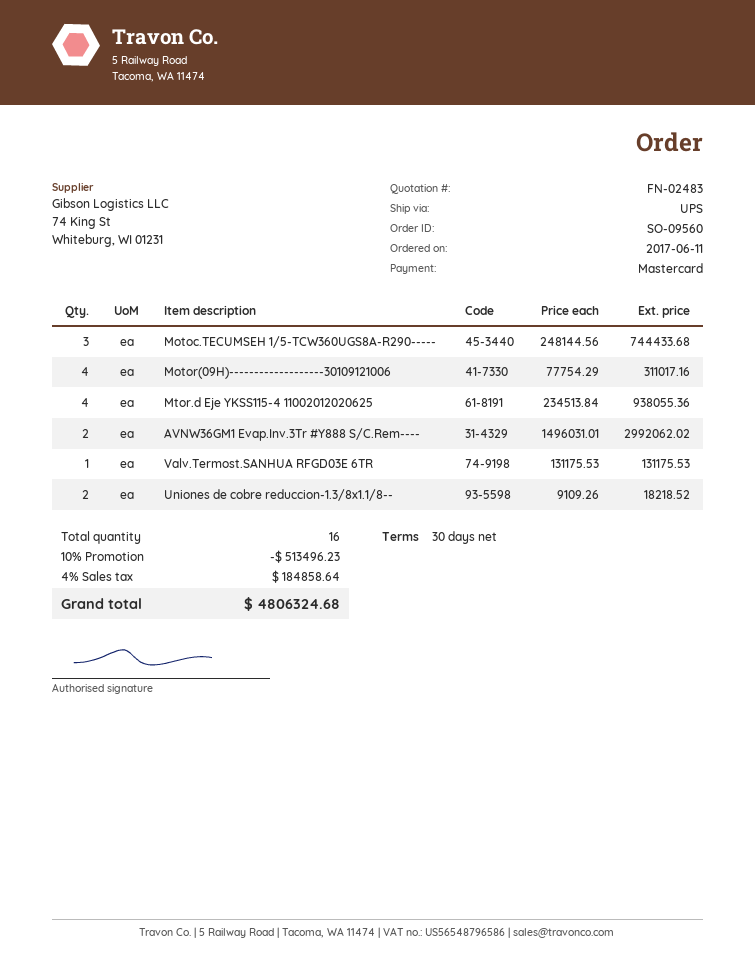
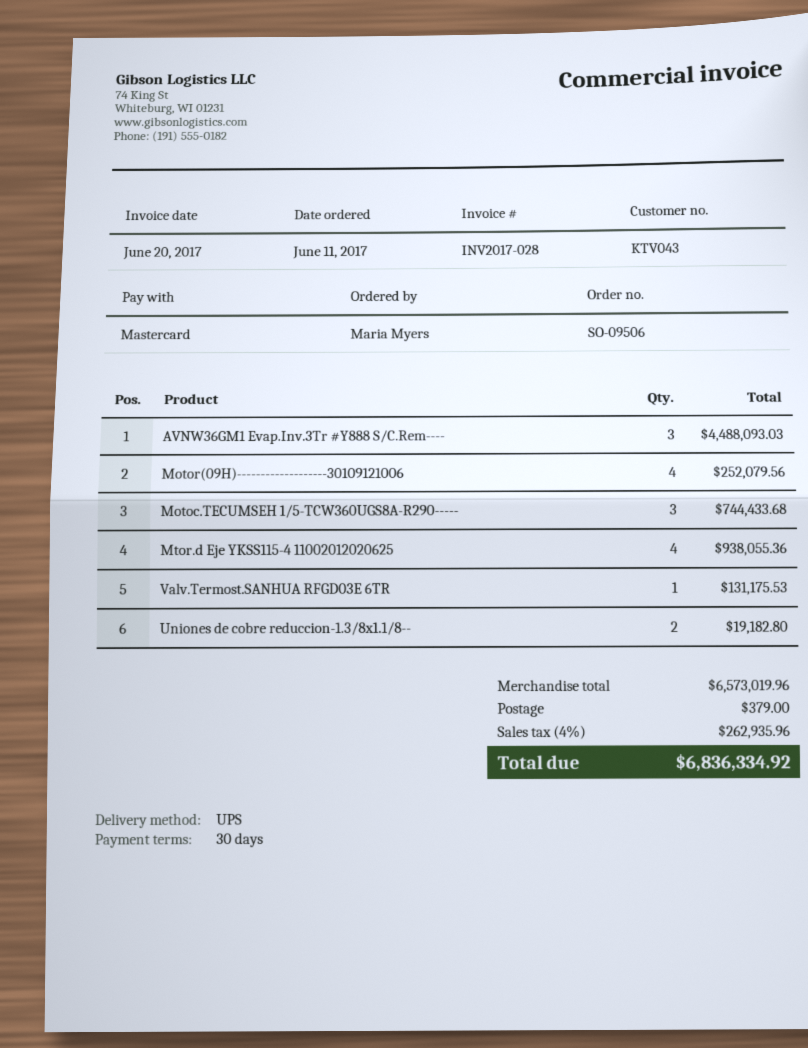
order number: SO-09560 -> SO-09506
Motor(09H)-------------------30109121006: 4 for 311017.16 -> 4 for 252079.56
AVNW36GM1 Evap.Inv.3Tr #Y888 S/C.Rem----: 2 for 2992062.02 -> 3 for 4488093.03
Uniones de cobre reduccion-1.3/8x1.1/8--: 2 for 18218.52 -> 2 for 19182.80
discount: 10% = 513496.23 -> none
shipping: none -> 379.00
tax: 4% = 184858.64 -> 4% = 262935.96
total: 4806324.68 -> 6836334.92

